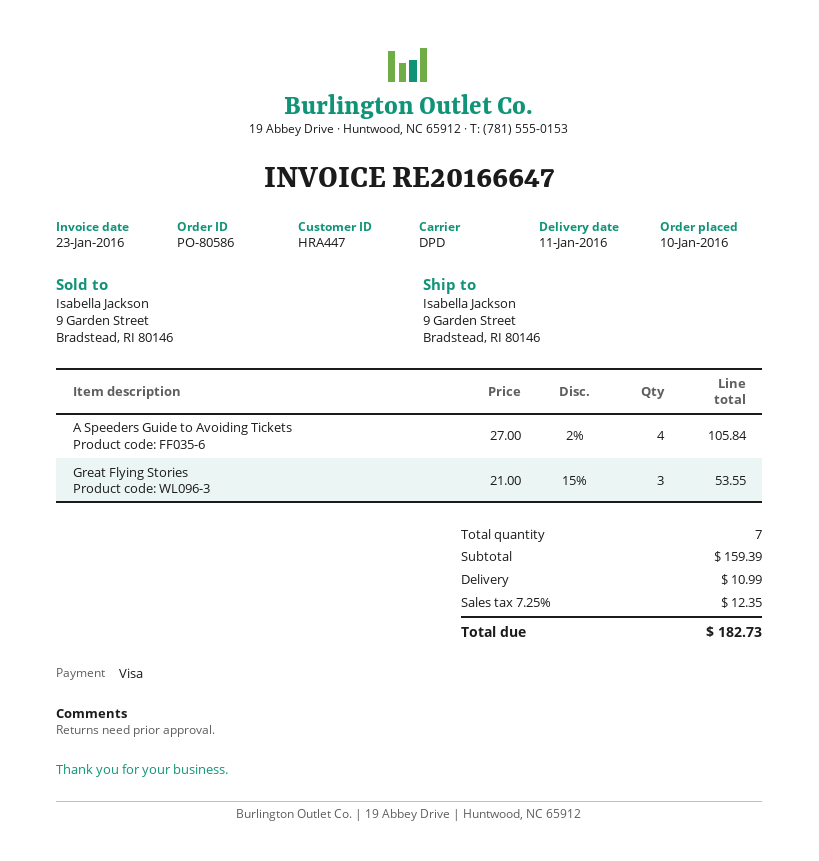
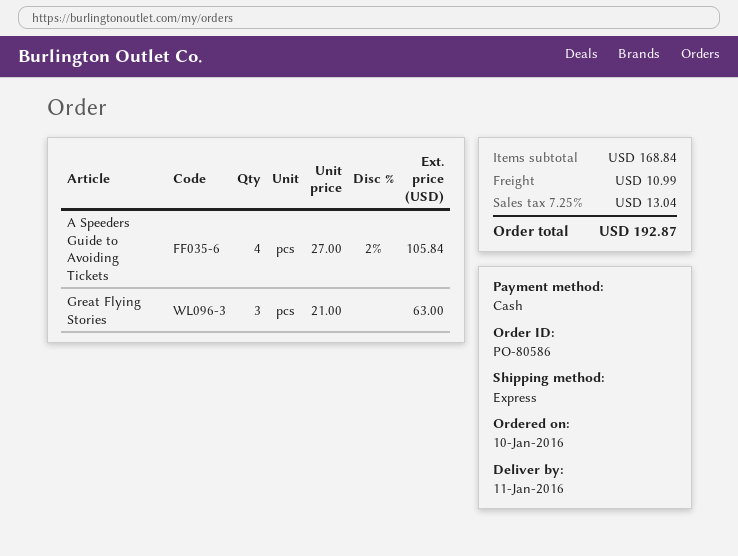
payment method: Visa -> cash
shipping method: DPD -> express
Great Flying Stories: 3 x 21.00 - 15% = 53.55 -> 3 x 21.00 = 63.00
subtotal: 159.39 -> 168.84
tax: 7.25% = 12.35 -> 7.25% = 13.04
total: 182.73 -> 192.87

